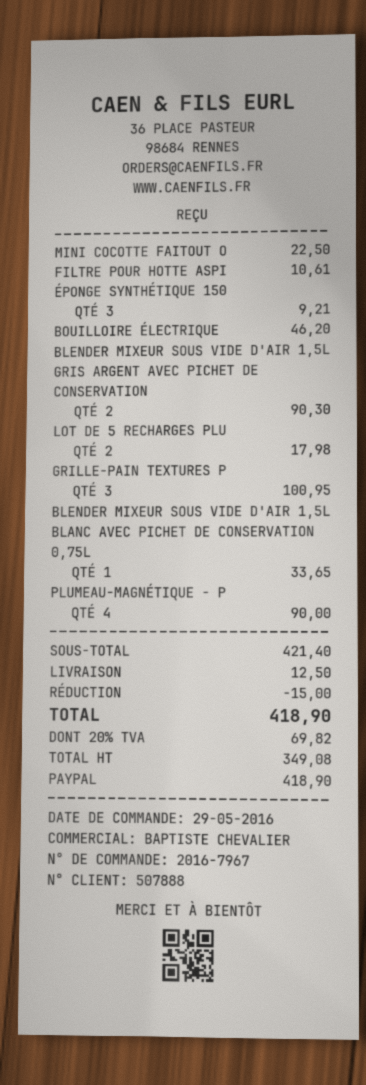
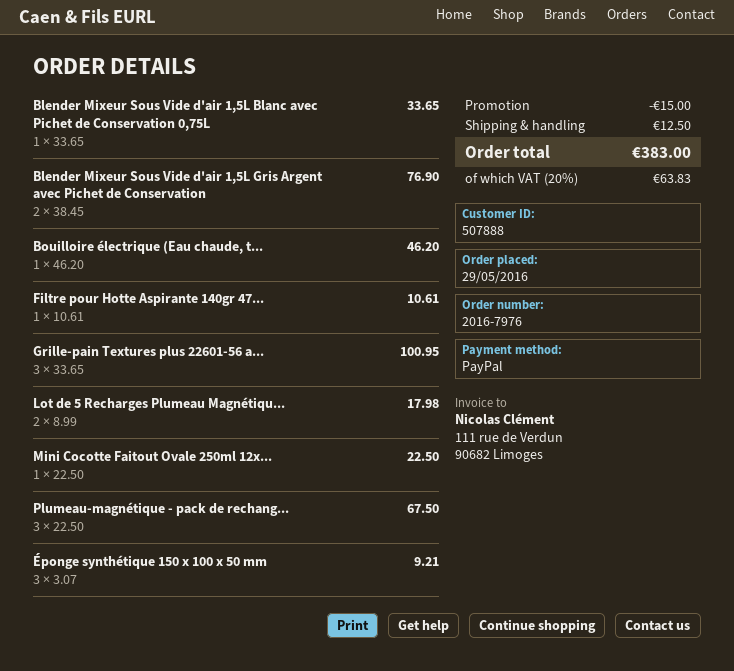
order number: 2016-7967 -> 2016-7976
BLENDER MIXEUR SOUS VIDE D'AIR 1,5L GRIS ARGENT AVEC PICHET DE CONSERVATION: 2 for 90.30 -> 2 for 76.90
PLUMEAU-MAGNÉTIQUE - P: 4 for 90.00 -> 3 for 67.50
tax: 20% = 69.82 -> 20% = 63.83
total: 418.90 -> 383.00

